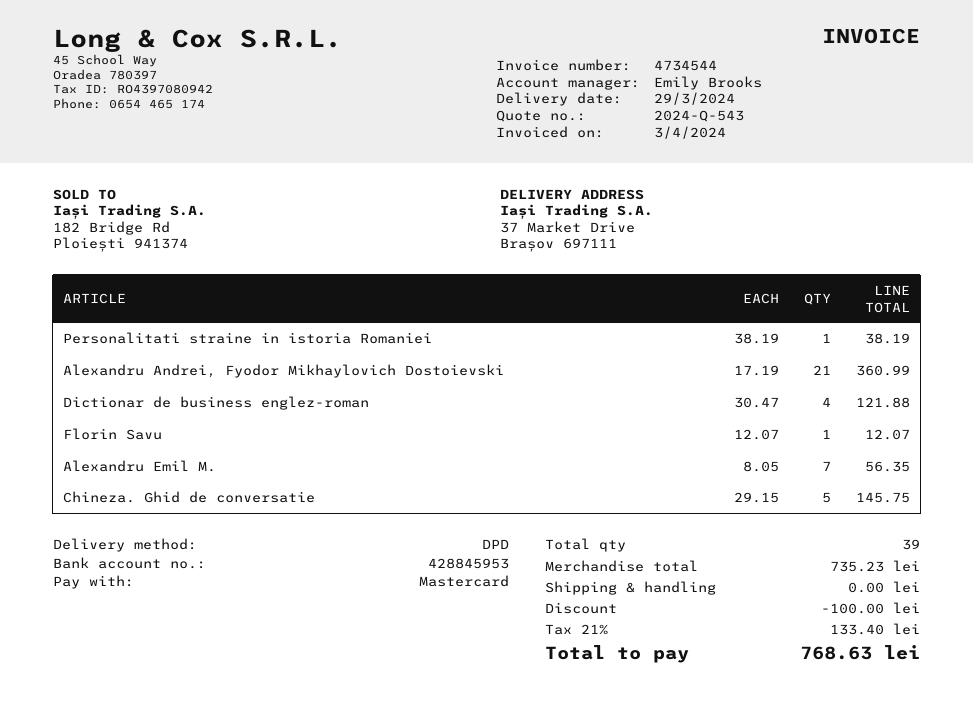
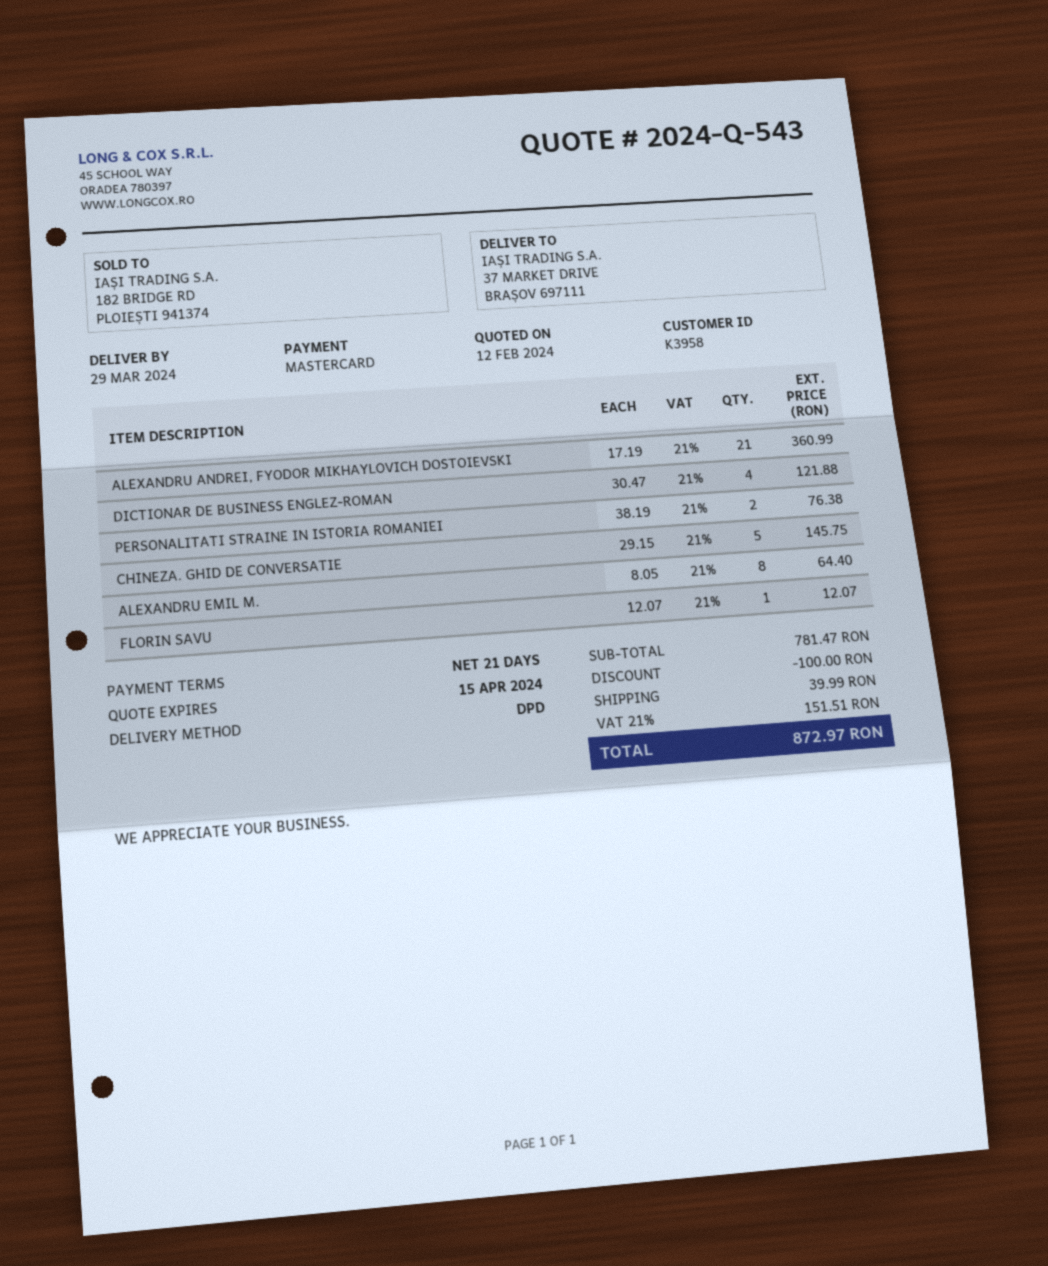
Personalitati straine in istoria Romaniei: 1 x 38.19 = 38.19 -> 2 x 38.19 = 76.38
Alexandru Emil M.: 7 x 8.05 = 56.35 -> 8 x 8.05 = 64.40
subtotal: 735.23 -> 781.47
shipping: 0.00 -> 39.99
tax: 21% = 133.40 -> 21% = 151.51
total: 768.63 -> 872.97

